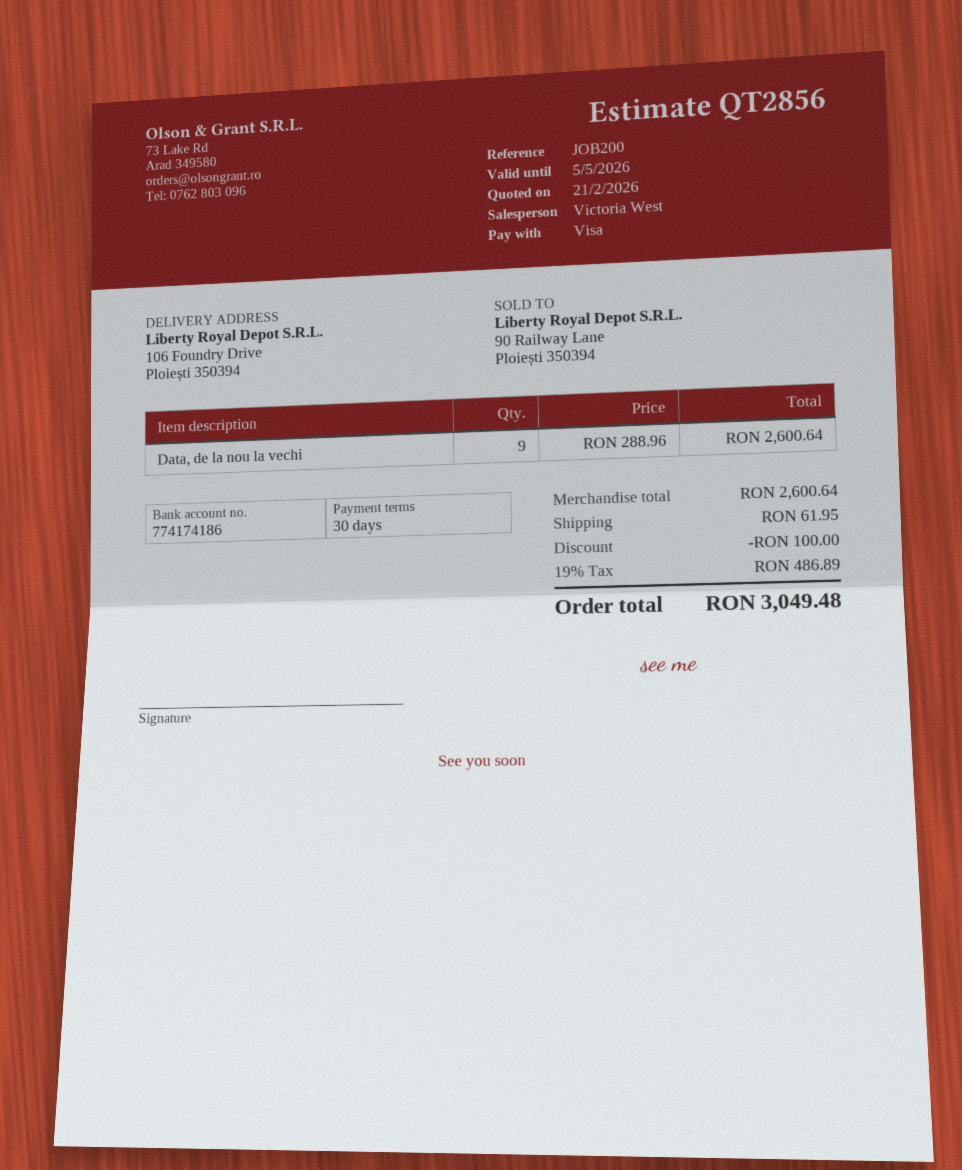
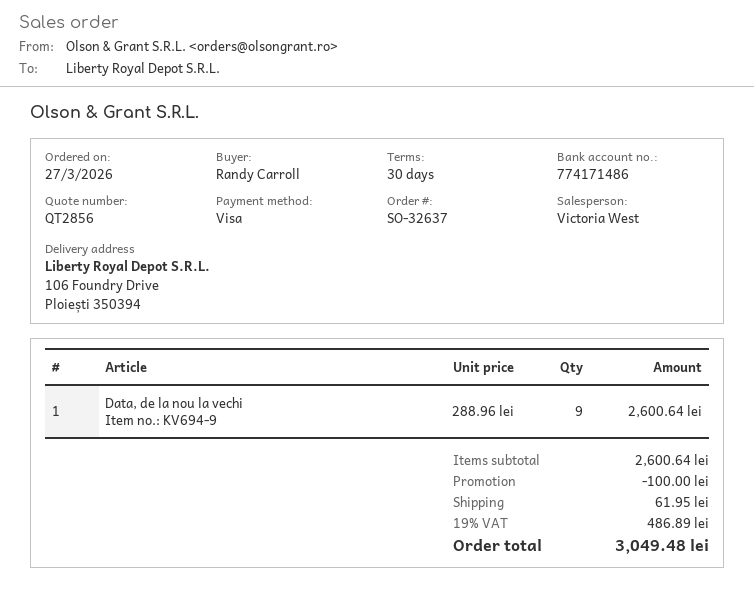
bank account: 774174186 -> 774171486

